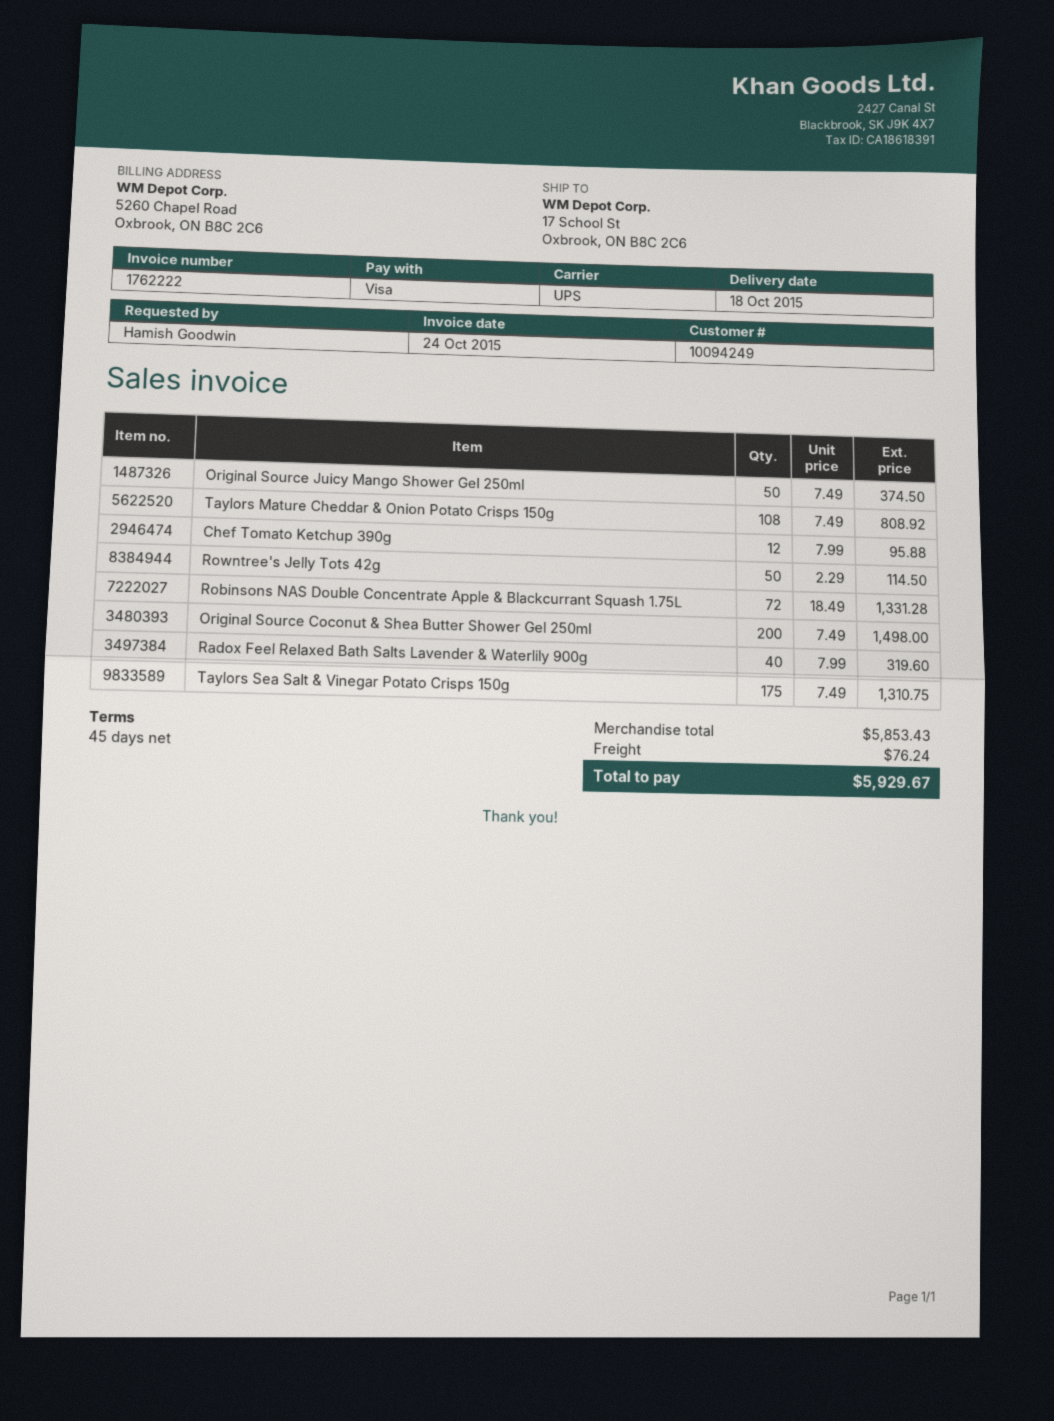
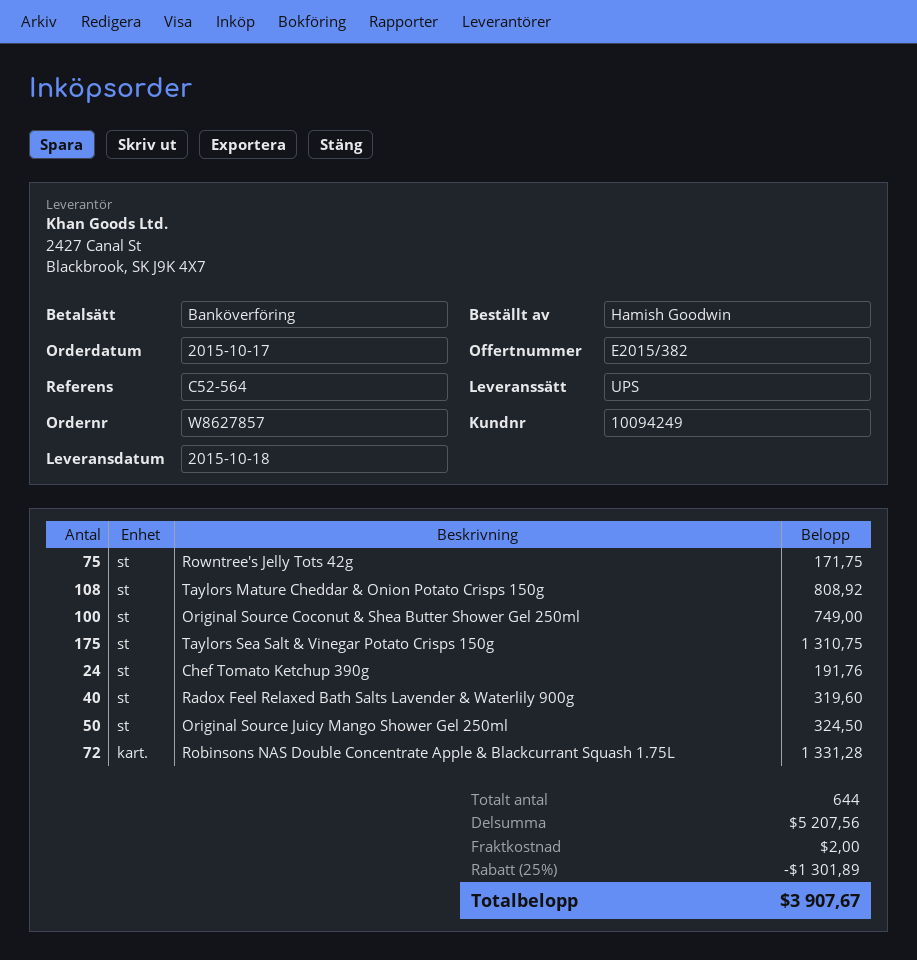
payment method: Visa -> bank transfer
Original Source Juicy Mango Shower Gel 250ml: 50 for 374.50 -> 50 for 324.50
Chef Tomato Ketchup 390g: 12 for 95.88 -> 24 for 191.76
Rowntree's Jelly Tots 42g: 50 for 114.50 -> 75 for 171.75
Original Source Coconut & Shea Butter Shower Gel 250ml: 200 for 1498.00 -> 100 for 749.00
subtotal: 5853.43 -> 5207.56
discount: none -> 25% = 1301.89
shipping: 76.24 -> 2.00
total: 5929.67 -> 3907.67

